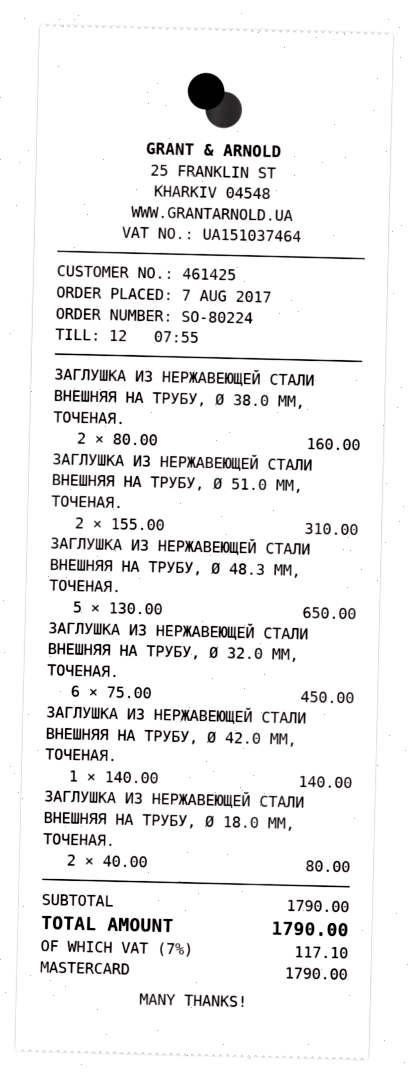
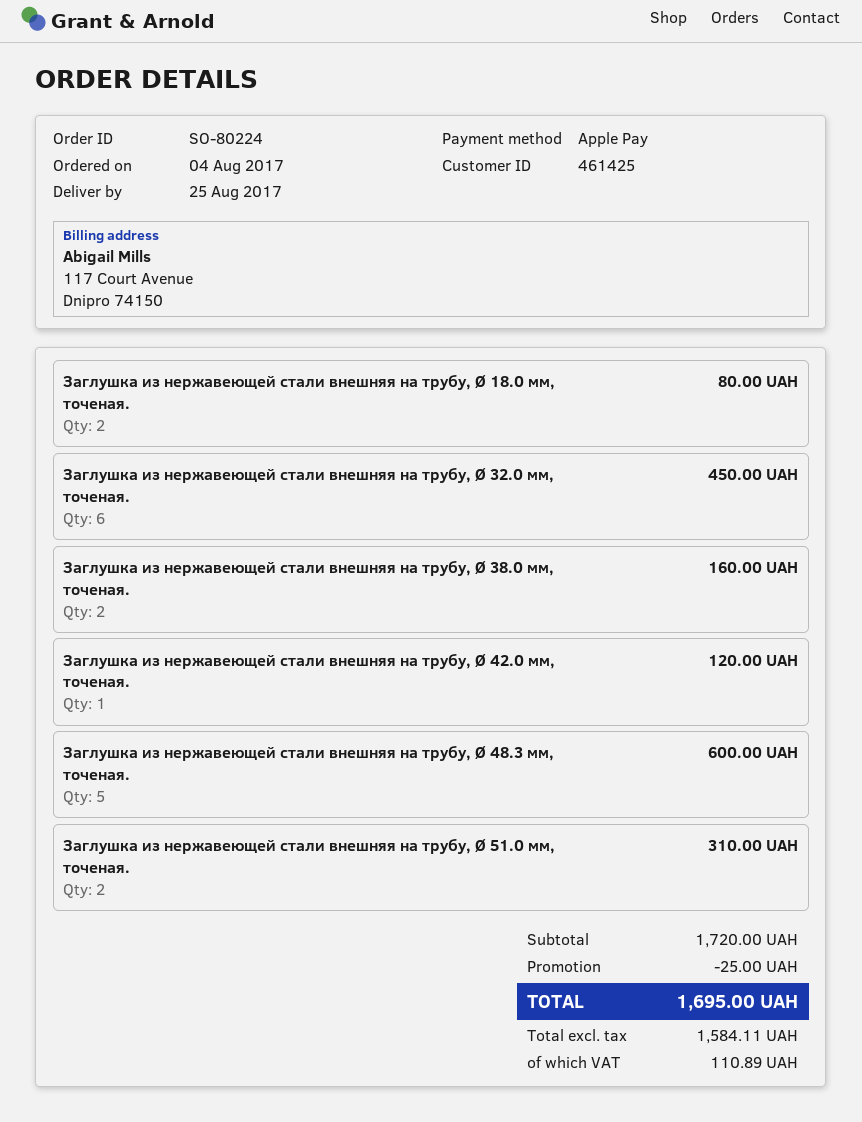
order date: 2017-08-07 -> 2017-08-04
payment method: Mastercard -> Apple Pay
ЗАГЛУШКА ИЗ НЕРЖАВЕЮЩЕЙ СТАЛИ ВНЕШНЯЯ НА ТРУБУ, Ø 48.3 ММ, ТОЧЕНАЯ.: 5 for 650.00 -> 5 for 600.00
ЗАГЛУШКА ИЗ НЕРЖАВЕЮЩЕЙ СТАЛИ ВНЕШНЯЯ НА ТРУБУ, Ø 42.0 ММ, ТОЧЕНАЯ.: 1 for 140.00 -> 1 for 120.00
subtotal: 1790.00 -> 1720.00
discount: none -> 25.00
tax: 117.10 -> 110.89
total: 1790.00 -> 1695.00

